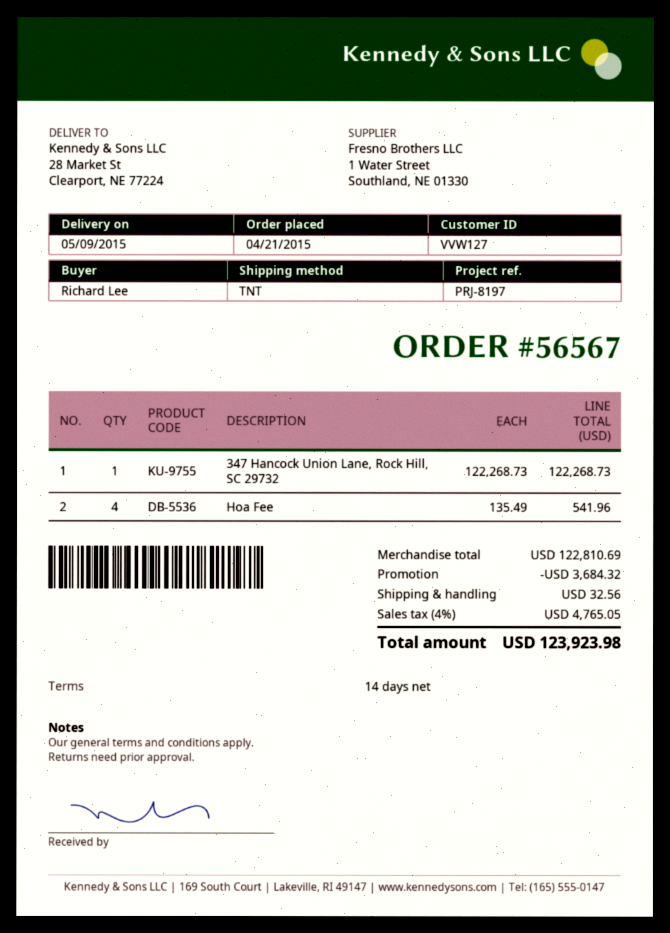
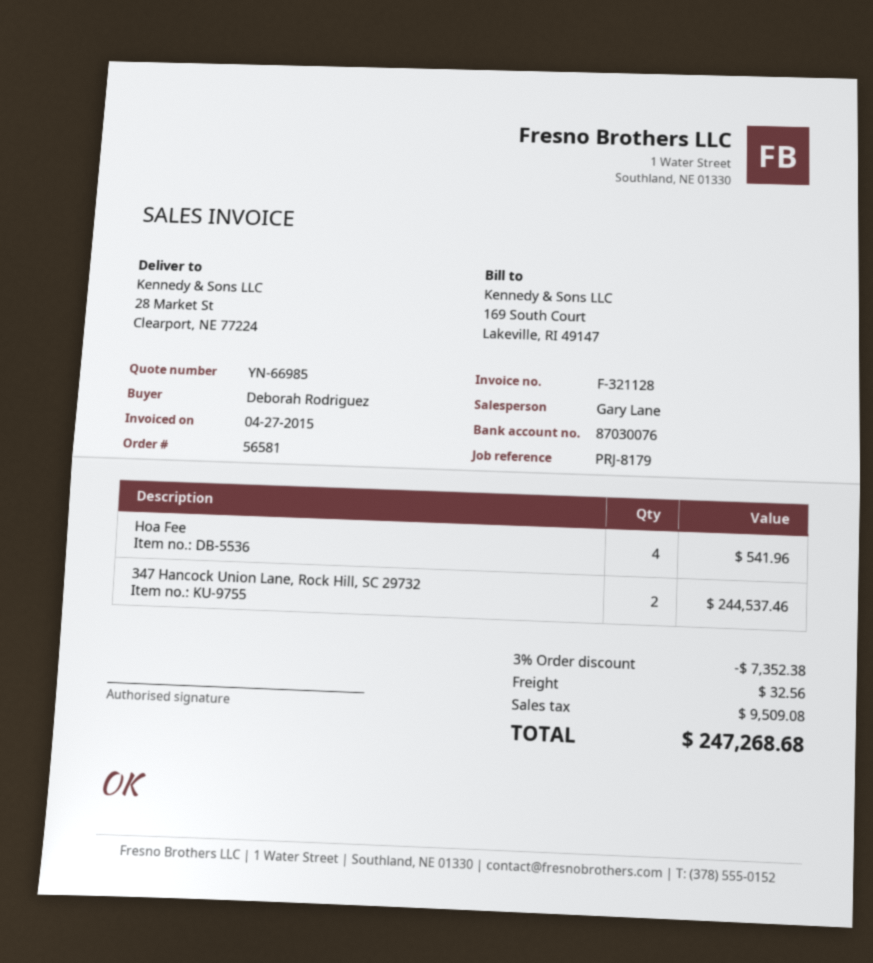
order number: 56567 -> 56581
reference: PRJ-8197 -> PRJ-8179
ordered by: Richard Lee -> Deborah Rodriguez
347 Hancock Union Lane, Rock Hill, SC 29732: 1 for 122268.73 -> 2 for 244537.46
discount: 3684.32 -> 7352.38
tax: 4765.05 -> 9509.08
total: 123923.98 -> 247268.68

